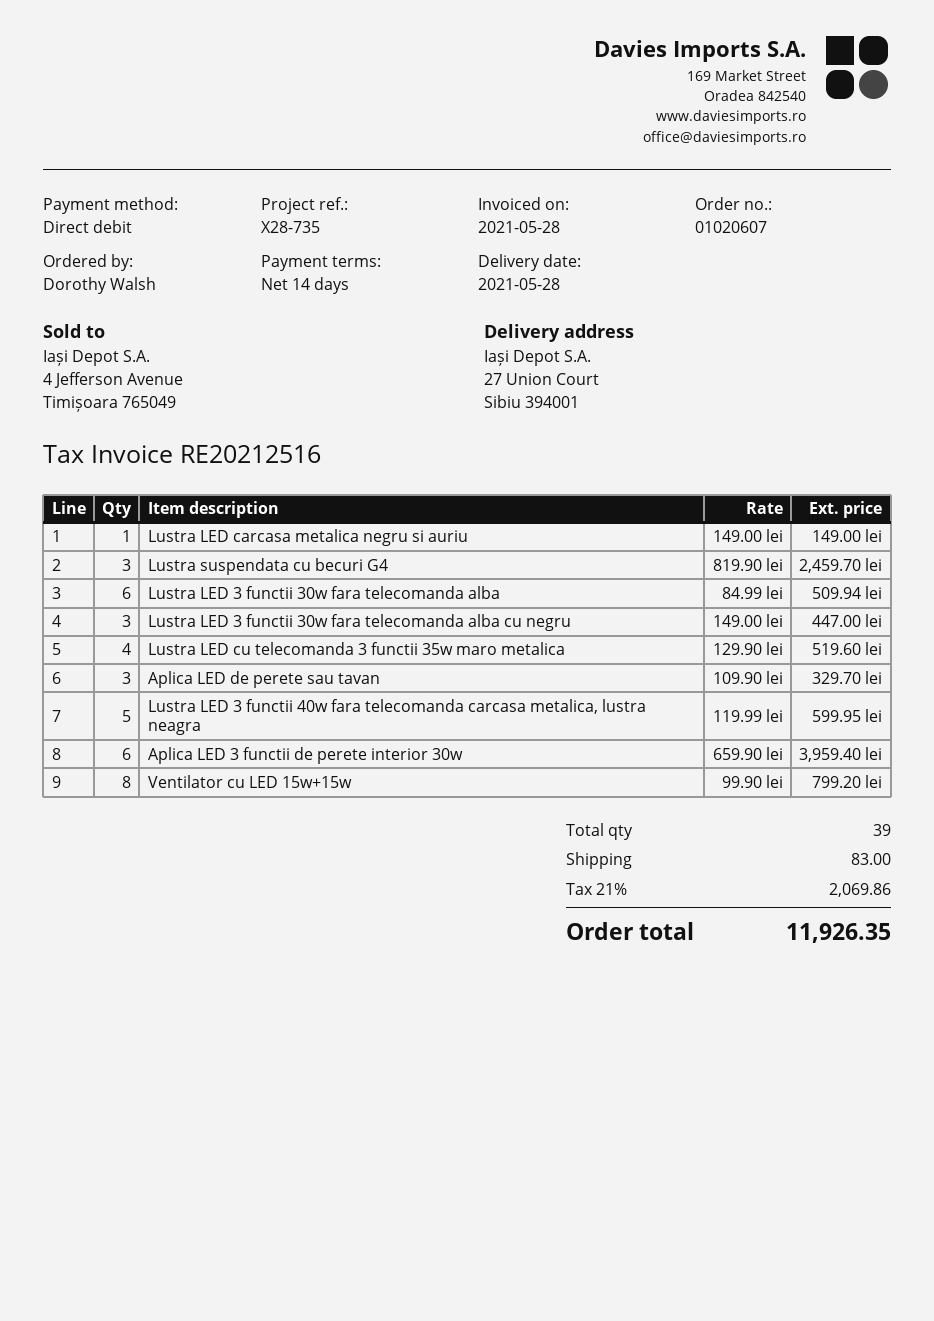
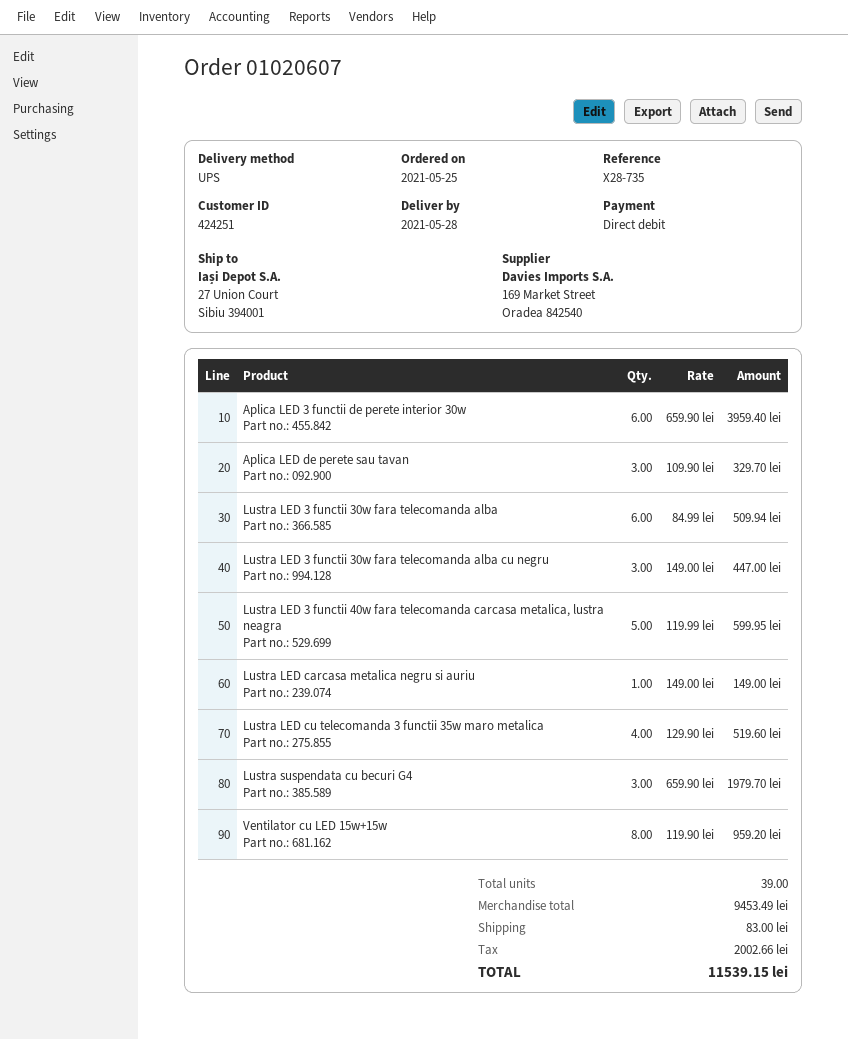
Lustra suspendata cu becuri G4: 3 x 819.90 = 2459.70 -> 3 x 659.90 = 1979.70
Ventilator cu LED 15w+15w: 8 x 99.90 = 799.20 -> 8 x 119.90 = 959.20
tax: 2069.86 -> 2002.66
total: 11926.35 -> 11539.15

